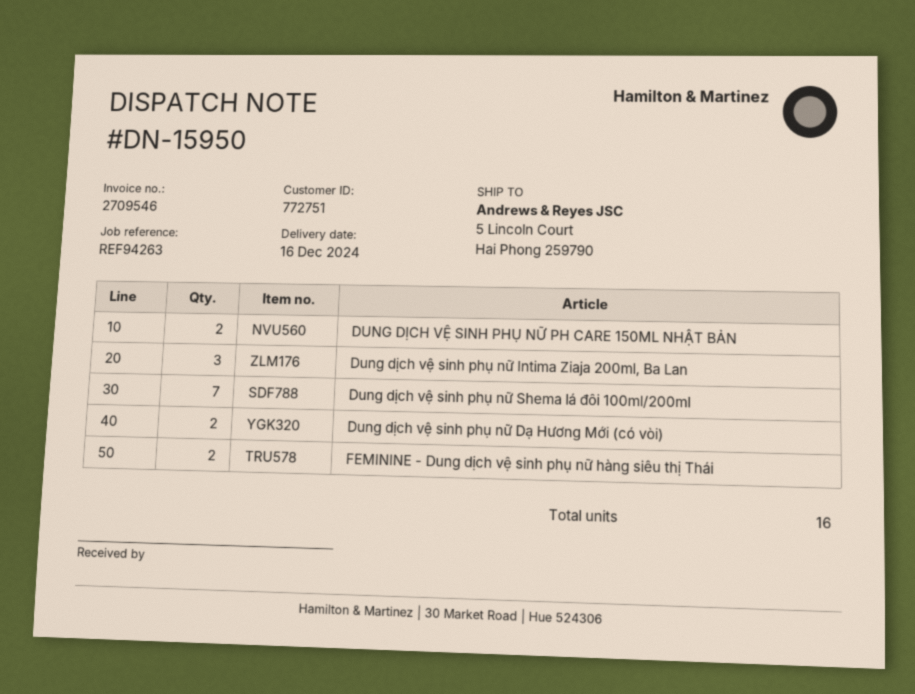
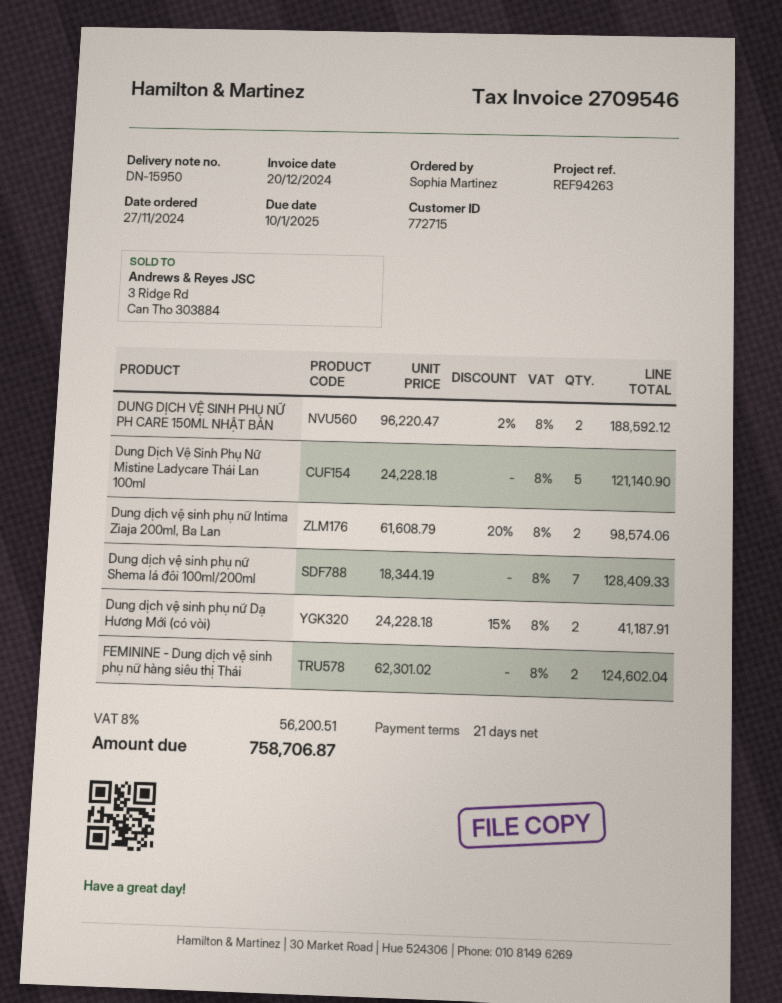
customer number: 772751 -> 772715
Dung dịch vệ sinh phụ nữ Intima Ziaja 200ml, Ba Lan: 3 -> 2
Dung Dịch Vệ Sinh Phụ Nữ Mistine Ladycare Thái Lan 100ml: none -> 5

